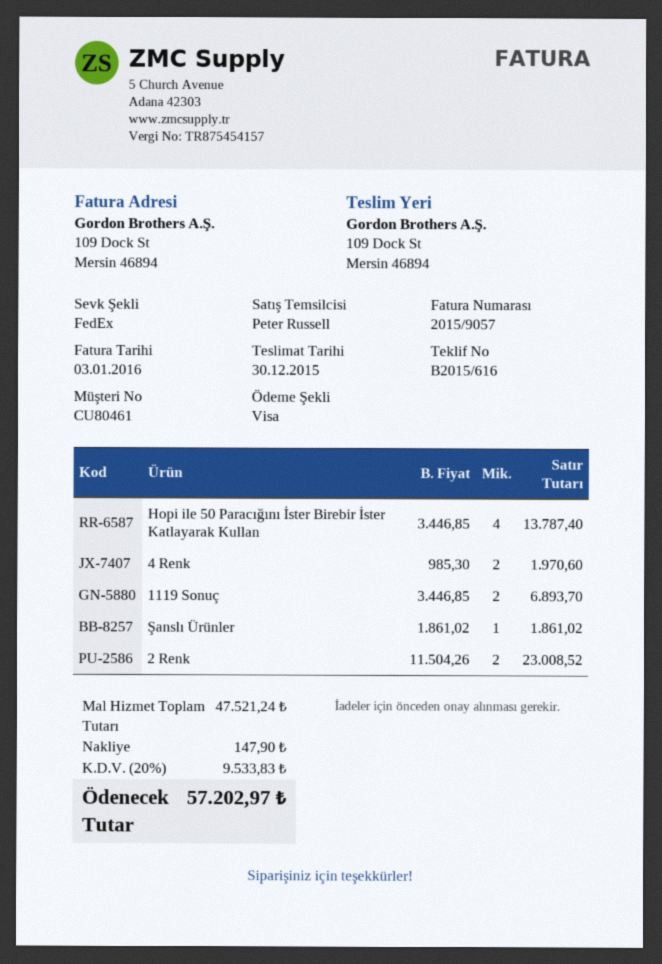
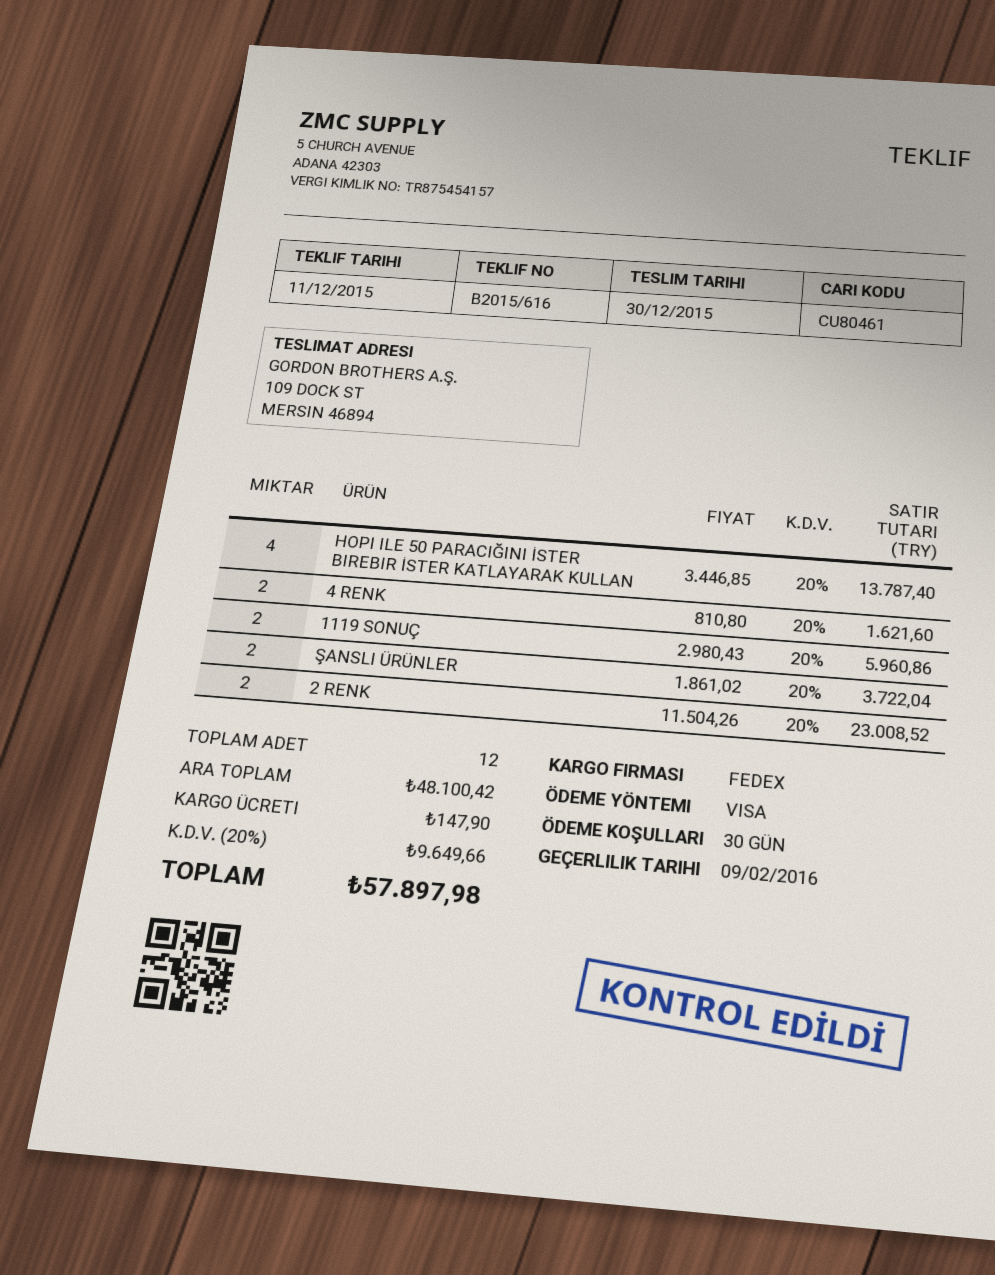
4 Renk: 2 x 985.30 = 1970.60 -> 2 x 810.80 = 1621.60
1119 Sonuç: 2 x 3446.85 = 6893.70 -> 2 x 2980.43 = 5960.86
Şanslı Ürünler: 1 x 1861.02 = 1861.02 -> 2 x 1861.02 = 3722.04
subtotal: 47521.24 -> 48100.42
tax: 20% = 9533.83 -> 20% = 9649.66
total: 57202.97 -> 57897.98

